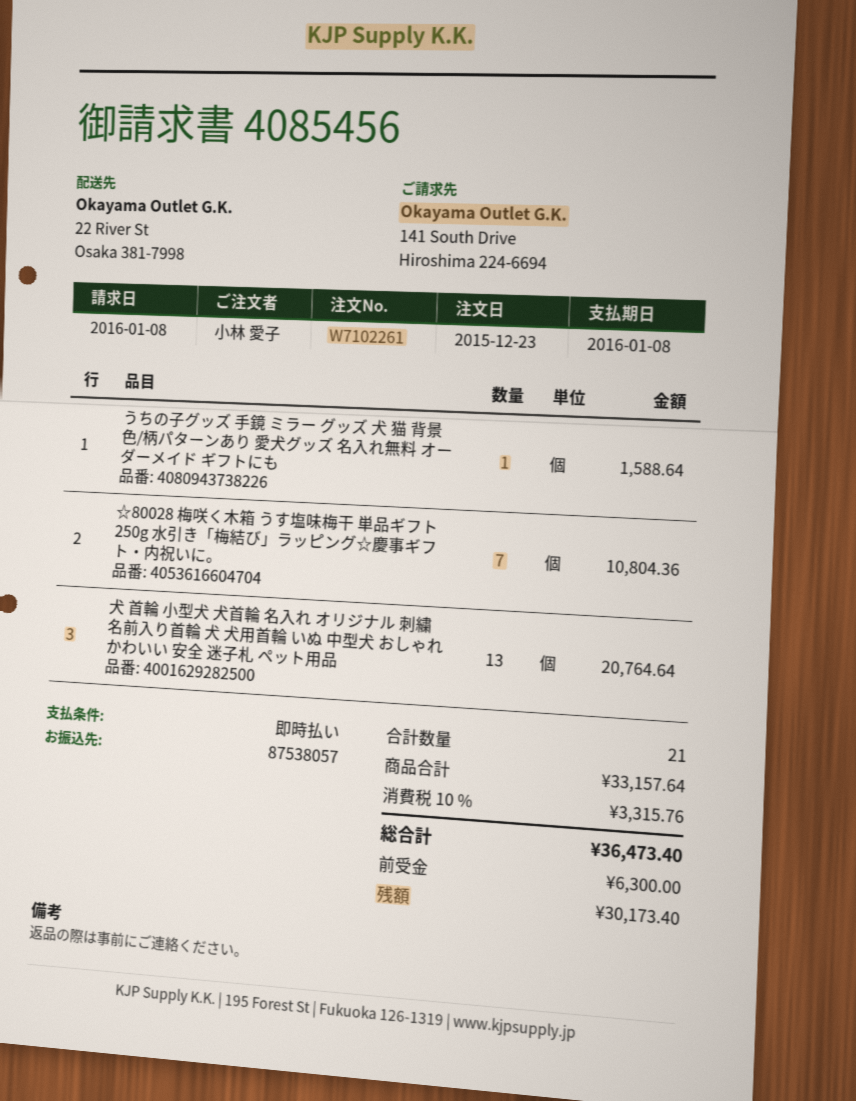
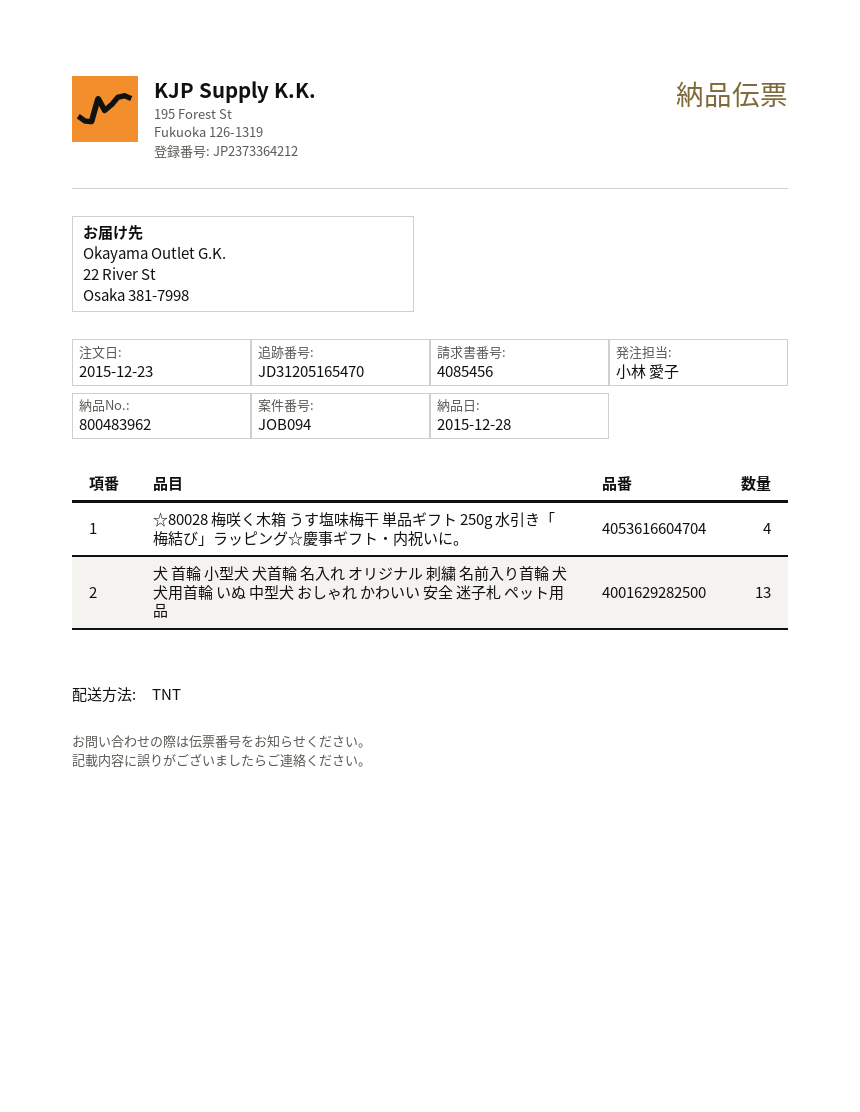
うちの子グッズ 手鏡 ミラー グッズ 犬 猫 背景色/柄パターンあり 愛犬グッズ 名入れ無料 オーダーメイド ギフトにも: 1 -> none
☆80028 梅咲く木箱 うす塩味梅干 単品ギフト 250g 水引き「梅結び」ラッピング☆慶事ギフト・内祝いに。: 7 -> 4

